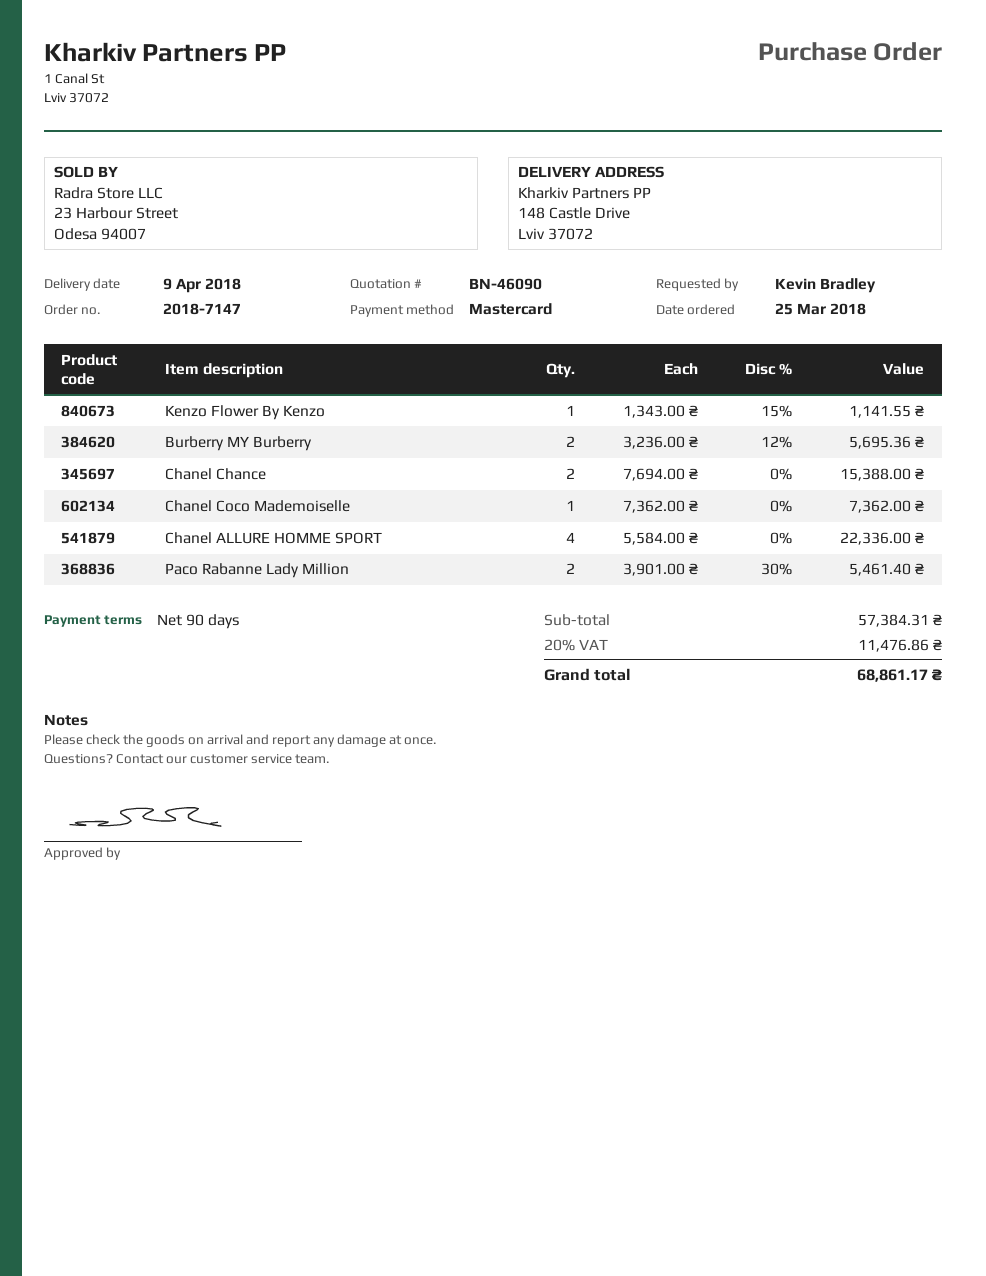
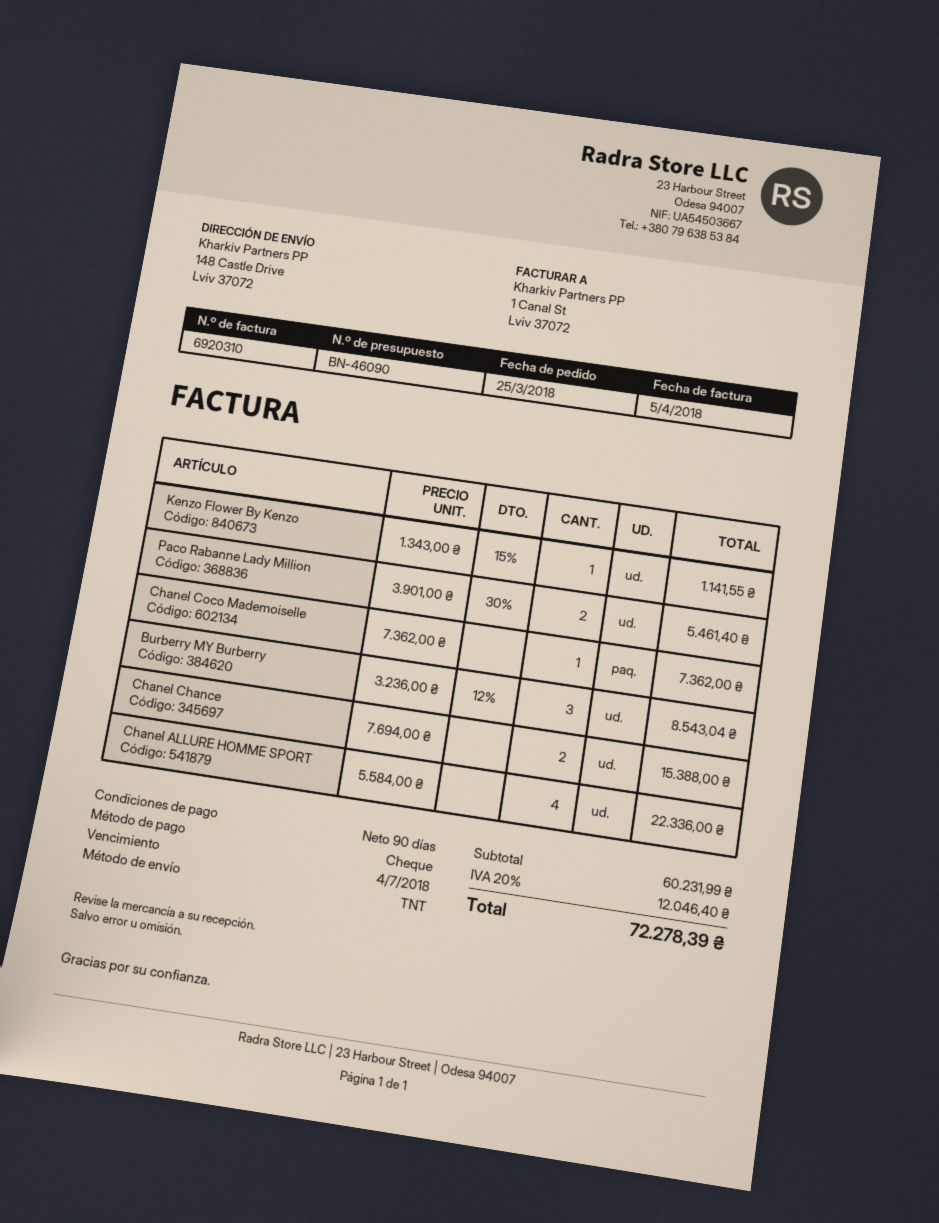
payment method: Mastercard -> cheque
Burberry MY Burberry: 2 x 3236.00 - 12% = 5695.36 -> 3 x 3236.00 - 12% = 8543.04
subtotal: 57384.31 -> 60231.99
tax: 20% = 11476.86 -> 20% = 12046.40
total: 68861.17 -> 72278.39

